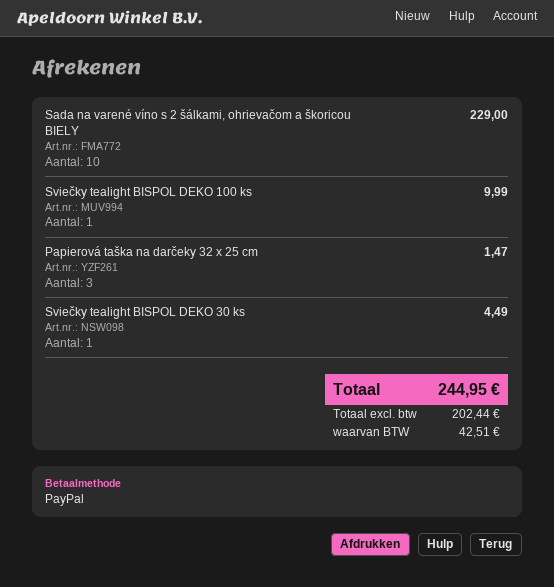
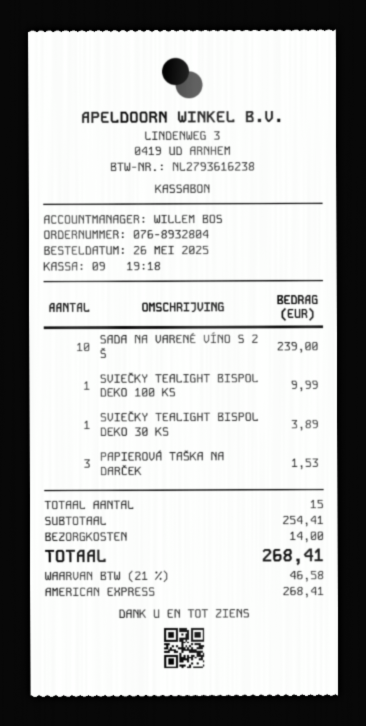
payment method: PayPal -> American Express
Sada na varené víno s 2 šálkami, ohrievačom a škoricou BIELY: 10 for 229.00 -> 10 for 239.00
Papierová taška na darčeky 32 x 25 cm: 3 for 1.47 -> 3 for 1.53
Sviečky tealight BISPOL DEKO 30 ks: 1 for 4.49 -> 1 for 3.89
shipping: none -> 14.00
tax: 42.51 -> 46.58
total: 244.95 -> 268.41

